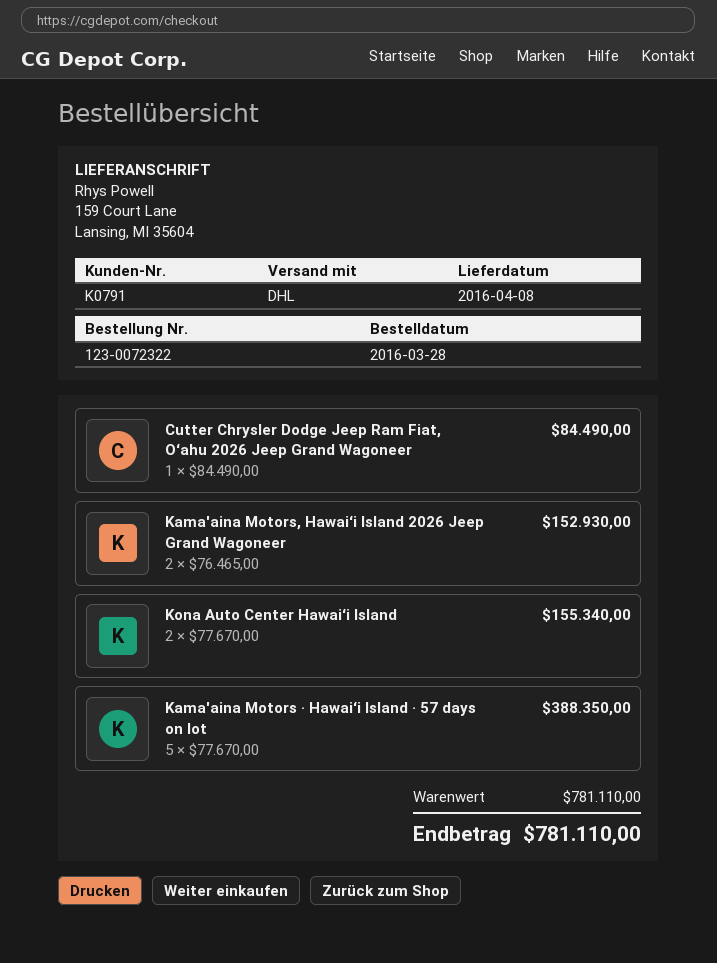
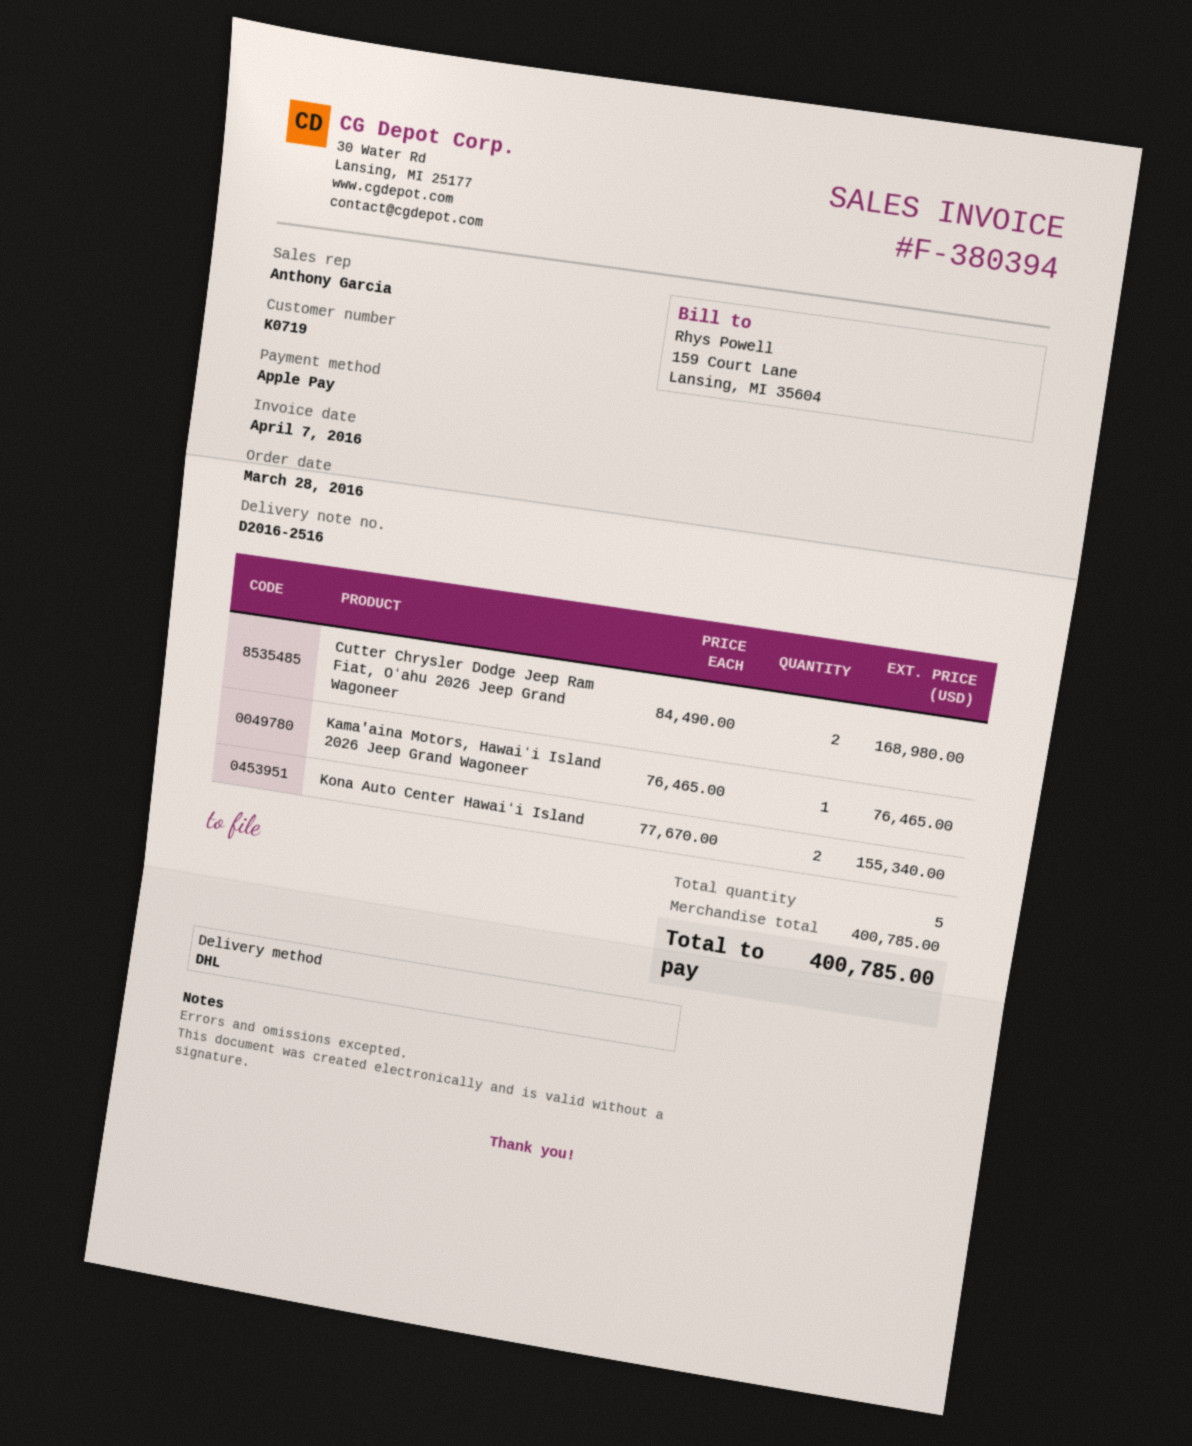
customer number: K0791 -> K0719
Cutter Chrysler Dodge Jeep Ram Fiat, Oʻahu 2026 Jeep Grand Wagoneer: 1 x 84490.00 = 84490.00 -> 2 x 84490.00 = 168980.00
Kama'aina Motors, Hawaiʻi Island 2026 Jeep Grand Wagoneer: 2 x 76465.00 = 152930.00 -> 1 x 76465.00 = 76465.00
Kama'aina Motors · Hawaiʻi Island · 57 days on lot: 5 x 77670.00 = 388350.00 -> none
subtotal: 781110.00 -> 400785.00
total: 781110.00 -> 400785.00

